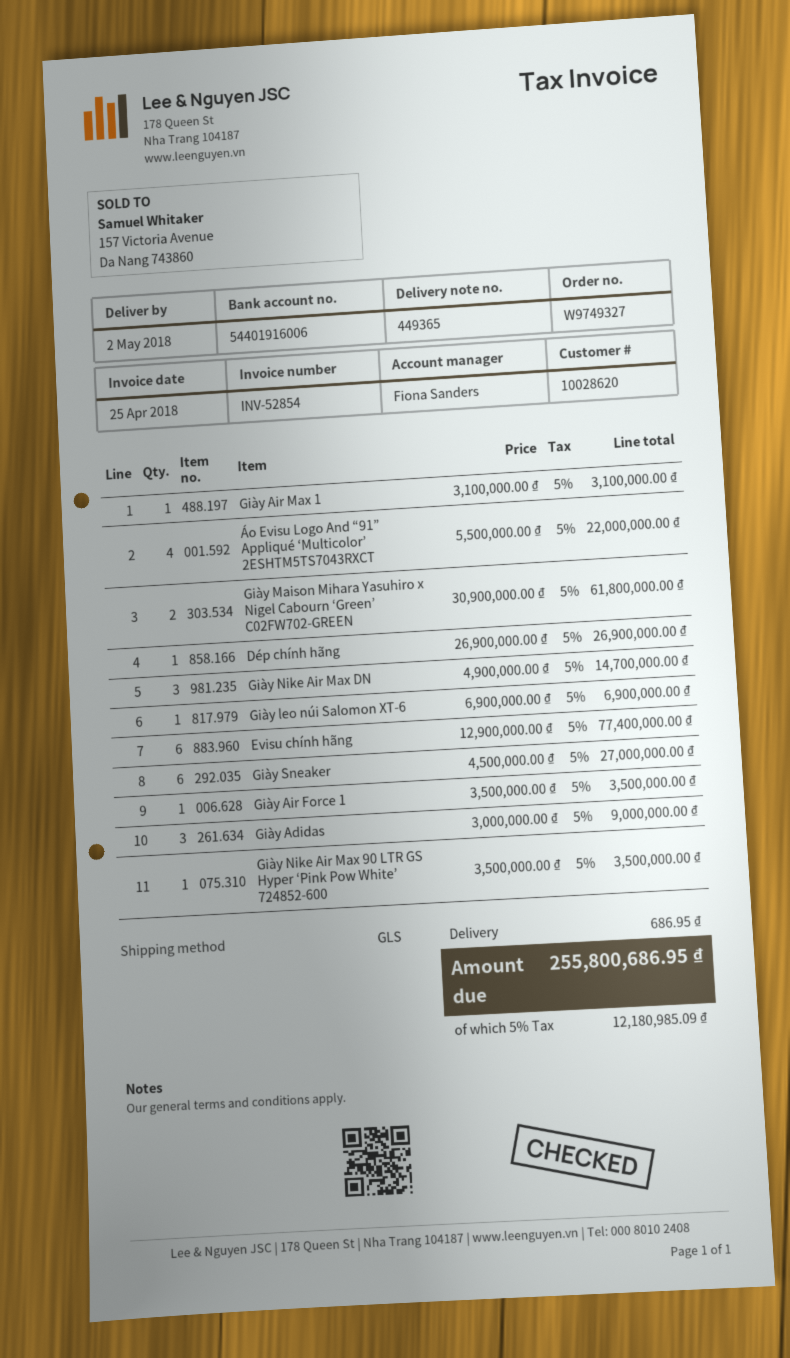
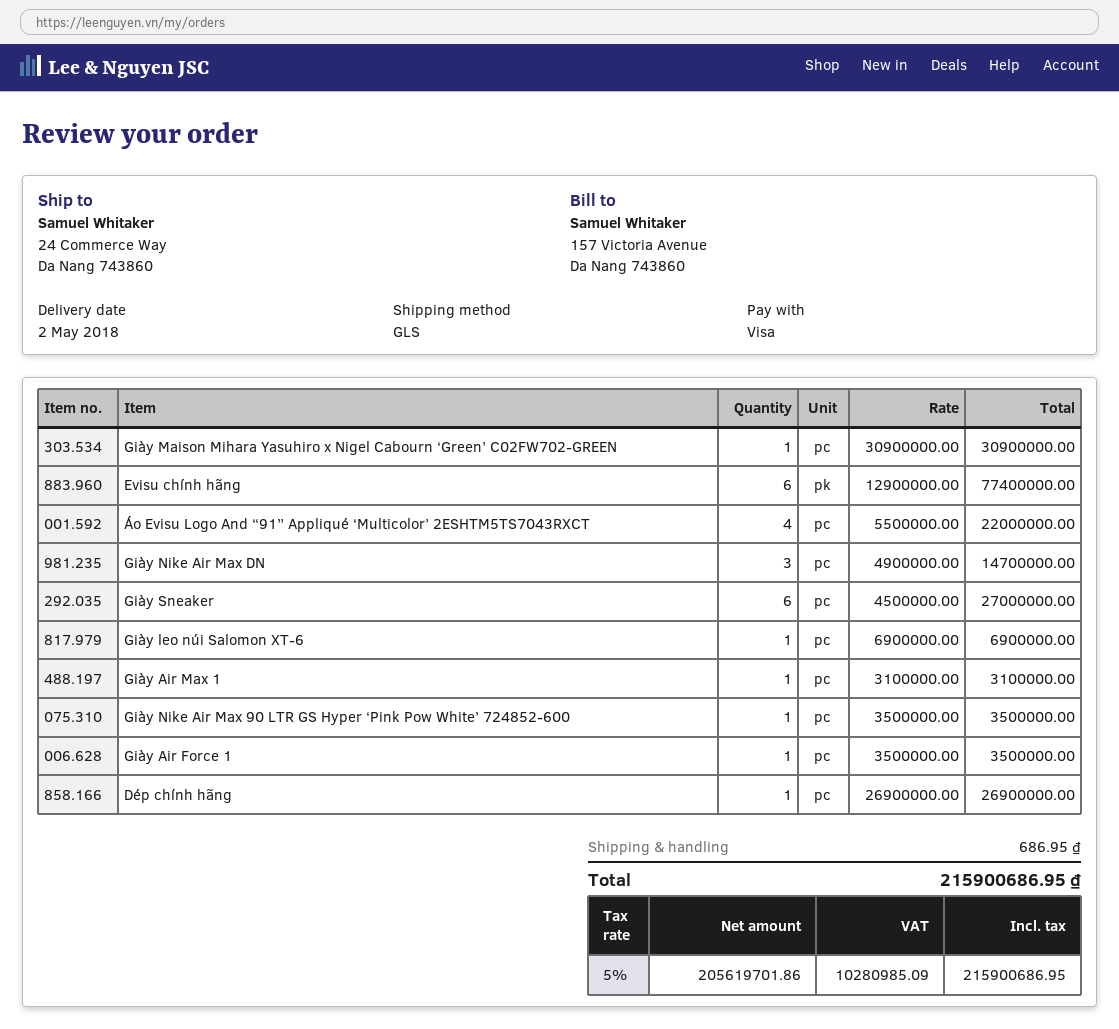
Giày Maison Mihara Yasuhiro x Nigel Cabourn ‘Green’ C02FW702-GREEN: 2 x 30900000.00 = 61800000.00 -> 1 x 30900000.00 = 30900000.00
Giày Adidas: 3 x 3000000.00 = 9000000.00 -> none
tax: 5% = 12180985.09 -> 5% = 10280985.09
total: 255800686.95 -> 215900686.95

